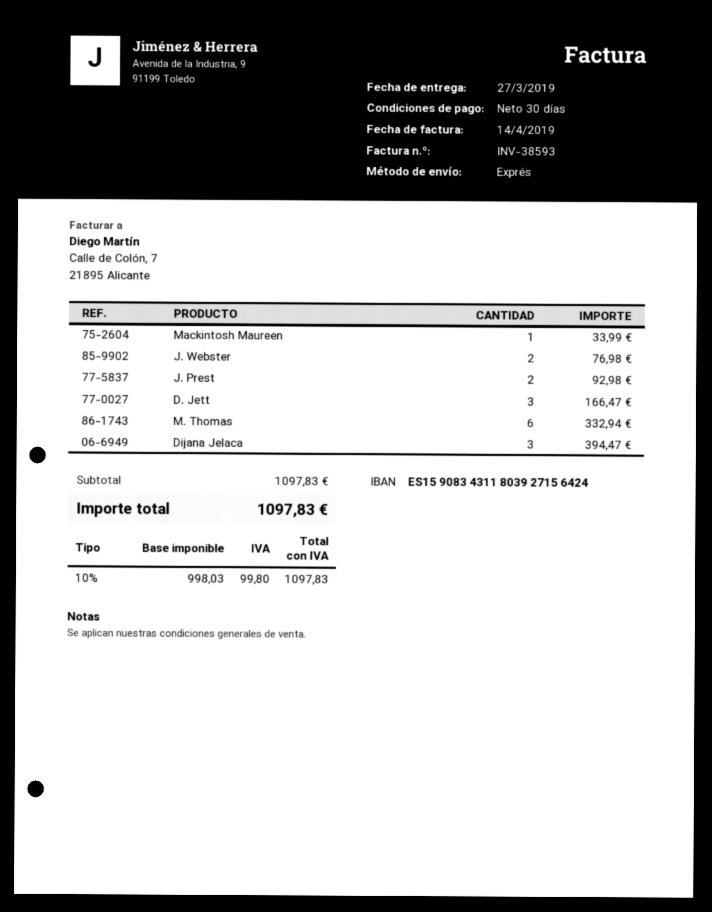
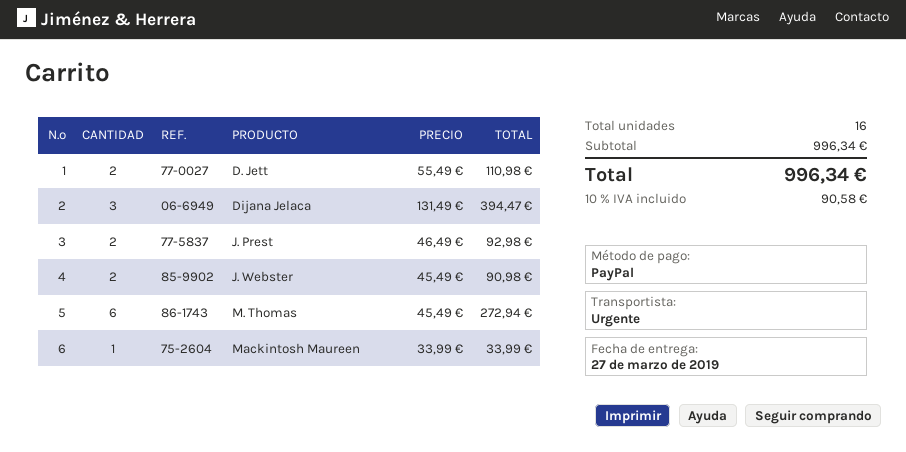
J. Webster: 2 for 76.98 -> 2 for 90.98
D. Jett: 3 for 166.47 -> 2 for 110.98
M. Thomas: 6 for 332.94 -> 6 for 272.94
subtotal: 1097.83 -> 996.34
tax: 10% = 99.80 -> 10% = 90.58
total: 1097.83 -> 996.34

